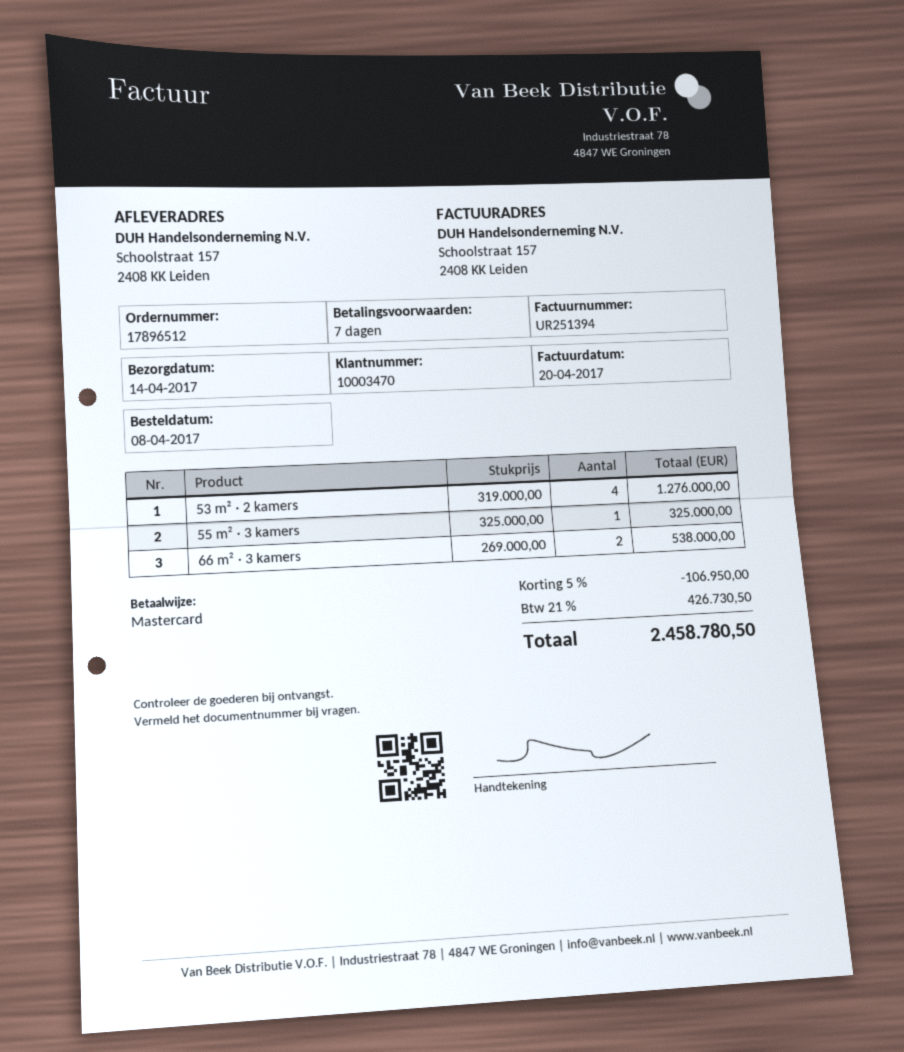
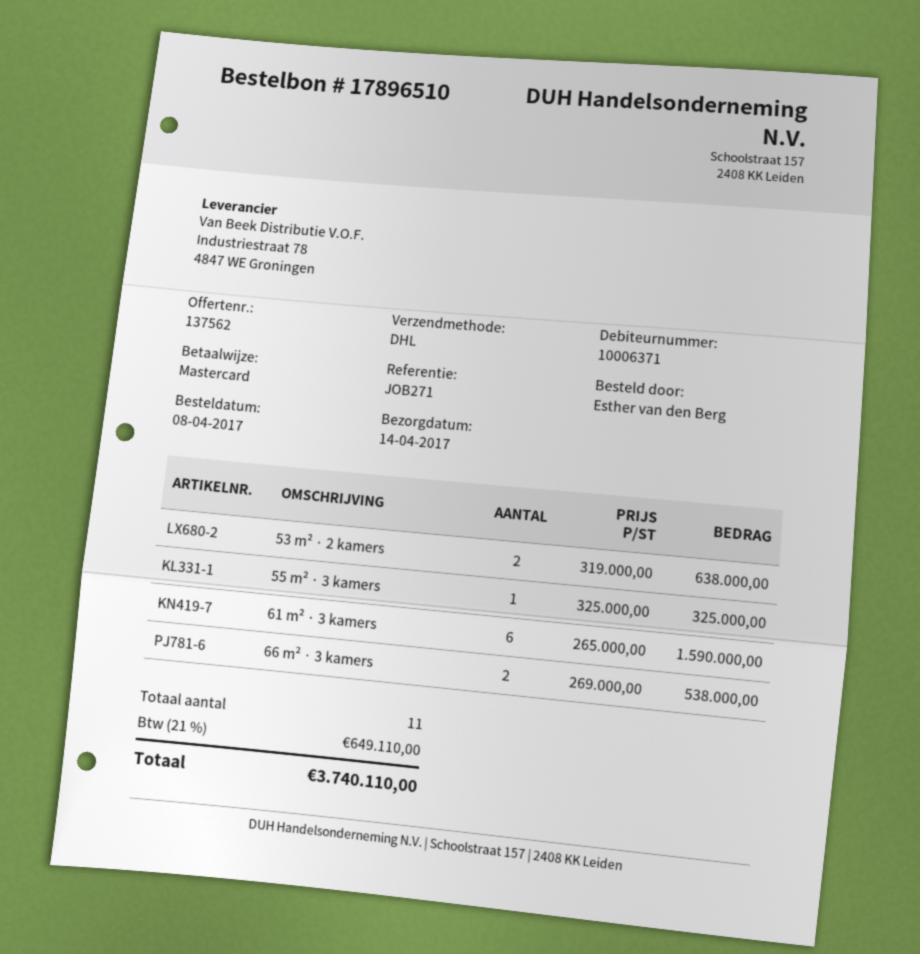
order number: 17896512 -> 17896510
customer number: 10003470 -> 10006371
53 m² · 2 kamers: 4 x 319000.00 = 1276000.00 -> 2 x 319000.00 = 638000.00
61 m² · 3 kamers: none -> 6 x 265000.00 = 1590000.00
discount: 5% = 106950.00 -> none
tax: 21% = 426730.50 -> 21% = 649110.00
total: 2458780.50 -> 3740110.00

